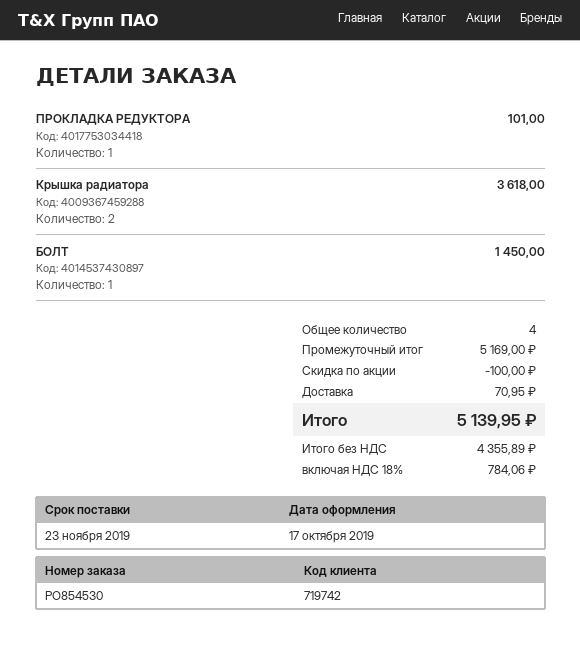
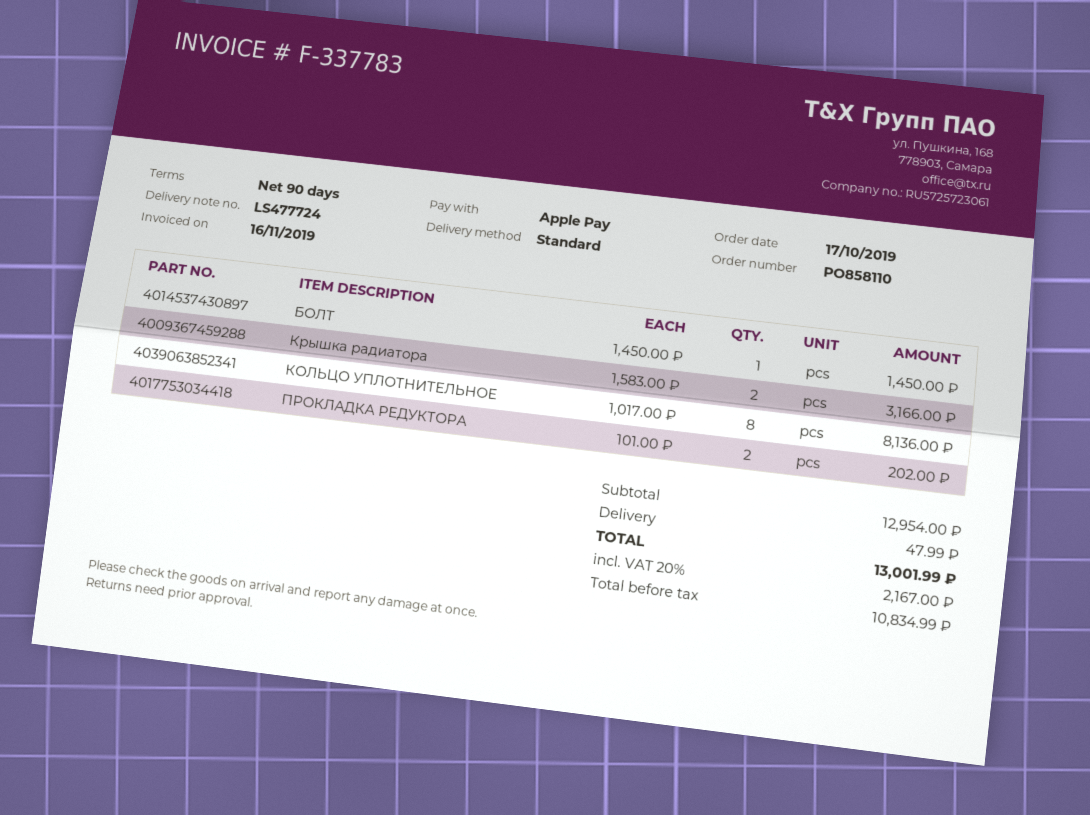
order number: PO854530 -> PO858110
ПРОКЛАДКА РЕДУКТОРА: 1 for 101.00 -> 2 for 202.00
Крышка радиатора: 2 for 3618.00 -> 2 for 3166.00
КОЛЬЦО УПЛОТНИТЕЛЬНОЕ: none -> 8 for 8136.00
subtotal: 5169.00 -> 12954.00
discount: 100.00 -> none
shipping: 70.95 -> 47.99
net: 4355.89 -> 10834.99
tax: 18% = 784.06 -> 20% = 2167.00
total: 5139.95 -> 13001.99

